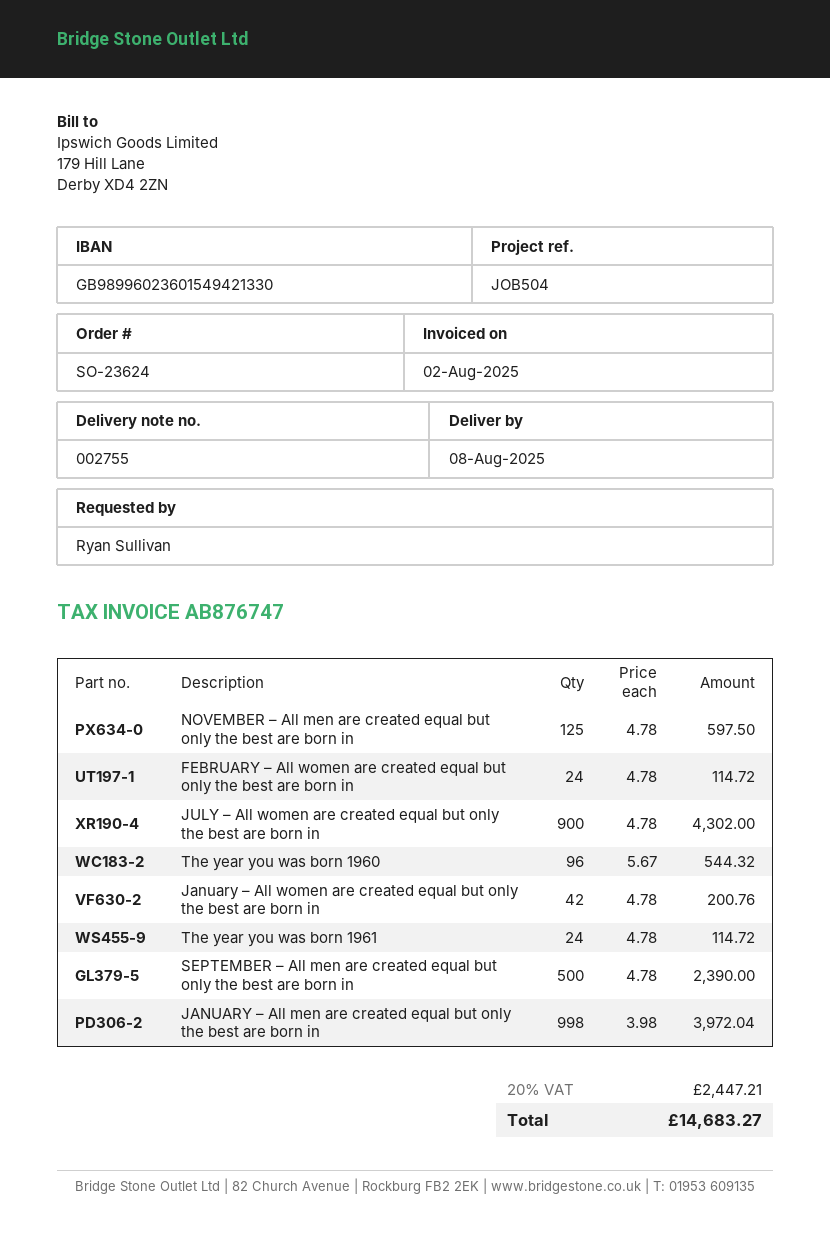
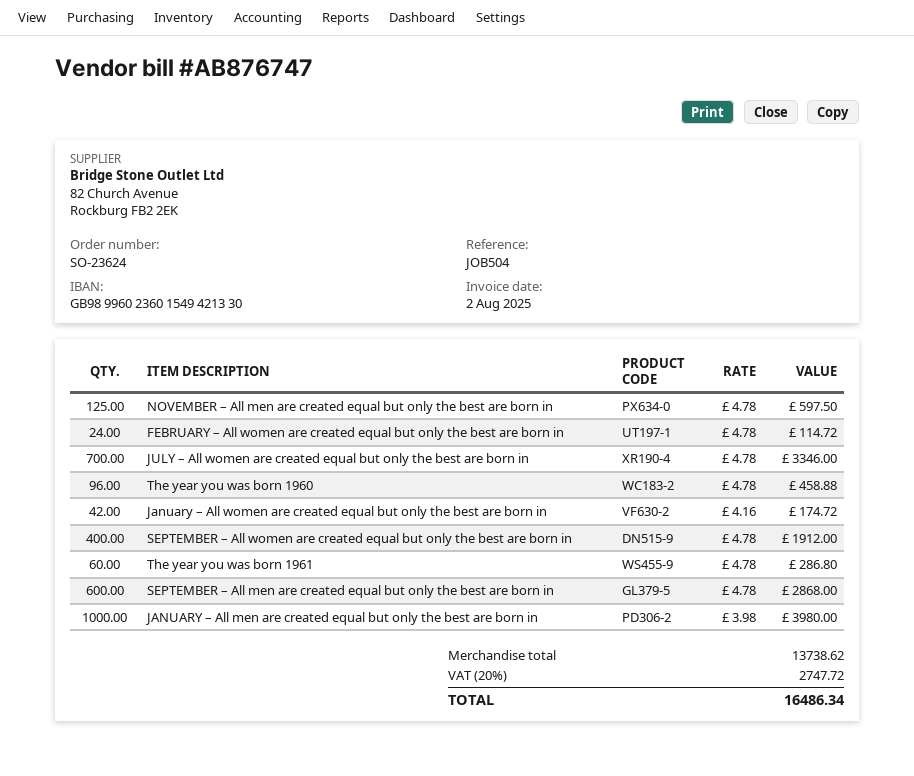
JULY – All women are created equal but only the best are born in: 900 x 4.78 = 4302.00 -> 700 x 4.78 = 3346.00
The year you was born 1960: 96 x 5.67 = 544.32 -> 96 x 4.78 = 458.88
January – All women are created equal but only the best are born in: 42 x 4.78 = 200.76 -> 42 x 4.16 = 174.72
The year you was born 1961: 24 x 4.78 = 114.72 -> 60 x 4.78 = 286.80
SEPTEMBER – All men are created equal but only the best are born in: 500 x 4.78 = 2390.00 -> 600 x 4.78 = 2868.00
JANUARY – All men are created equal but only the best are born in: 998 x 3.98 = 3972.04 -> 1000 x 3.98 = 3980.00
SEPTEMBER – All women are created equal but only the best are born in: none -> 400 x 4.78 = 1912.00
tax: 20% = 2447.21 -> 20% = 2747.72
total: 14683.27 -> 16486.34

